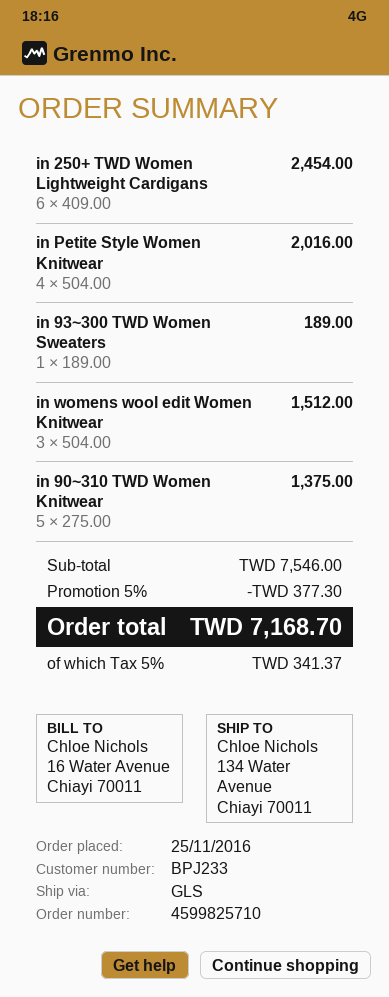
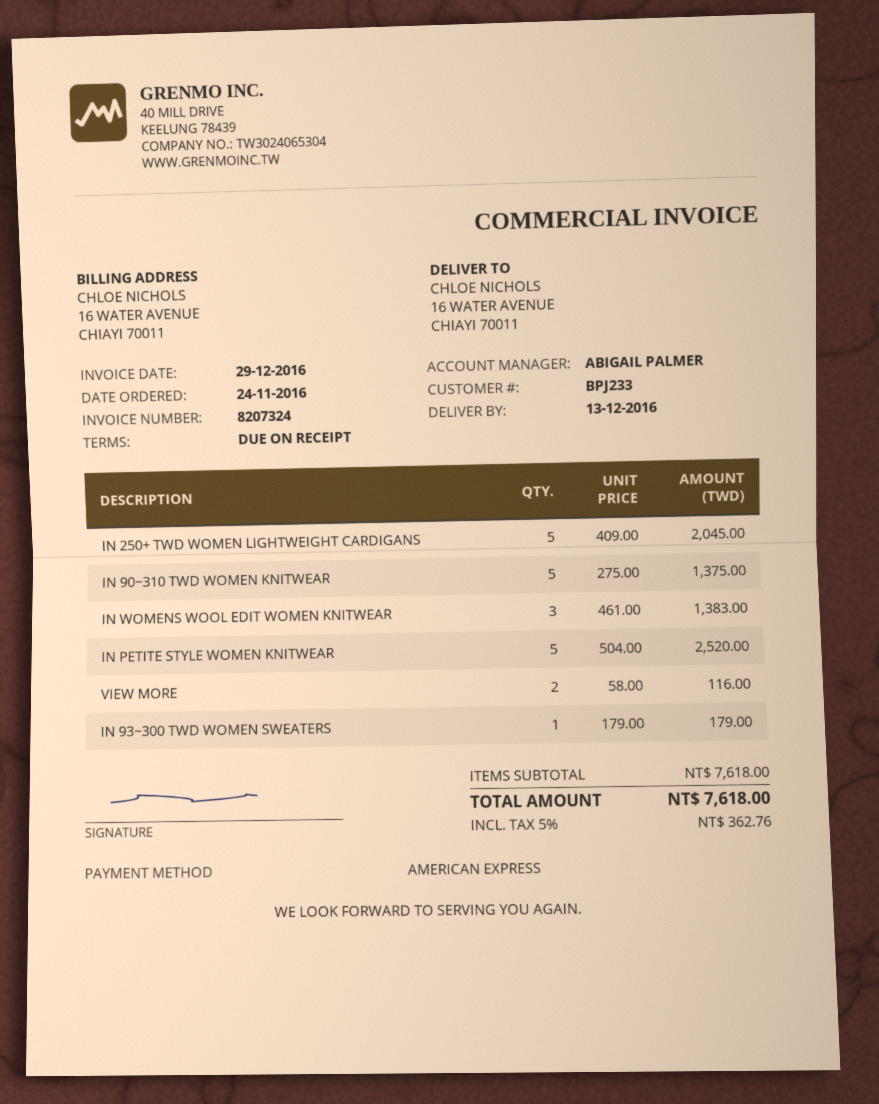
order date: 2016-11-25 -> 2016-11-24
ship to: 134 Water Avenue, Chiayi 70011 -> 16 WATER AVENUE, CHIAYI 70011
in 250+ TWD Women Lightweight Cardigans: 6 x 409.00 = 2454.00 -> 5 x 409.00 = 2045.00
in Petite Style Women Knitwear: 4 x 504.00 = 2016.00 -> 5 x 504.00 = 2520.00
in 93~300 TWD Women Sweaters: 1 x 189.00 = 189.00 -> 1 x 179.00 = 179.00
in womens wool edit Women Knitwear: 3 x 504.00 = 1512.00 -> 3 x 461.00 = 1383.00
VIEW MORE: none -> 2 x 58.00 = 116.00
subtotal: 7546.00 -> 7618.00
discount: 5% = 377.30 -> none
tax: 5% = 341.37 -> 5% = 362.76
total: 7168.70 -> 7618.00

